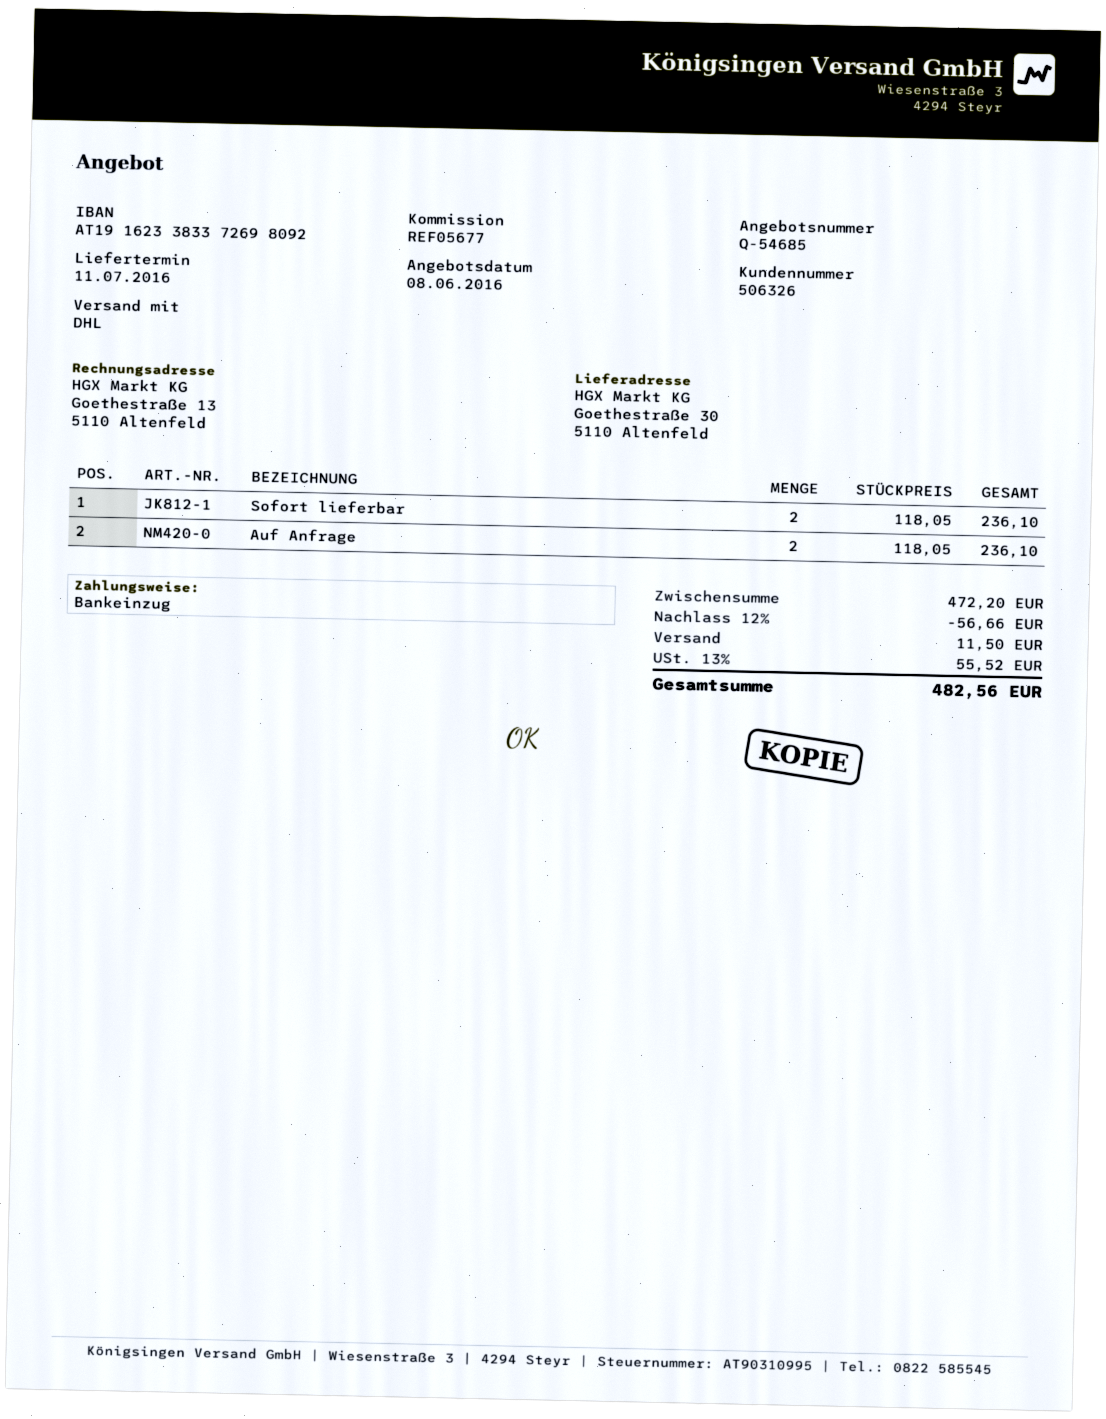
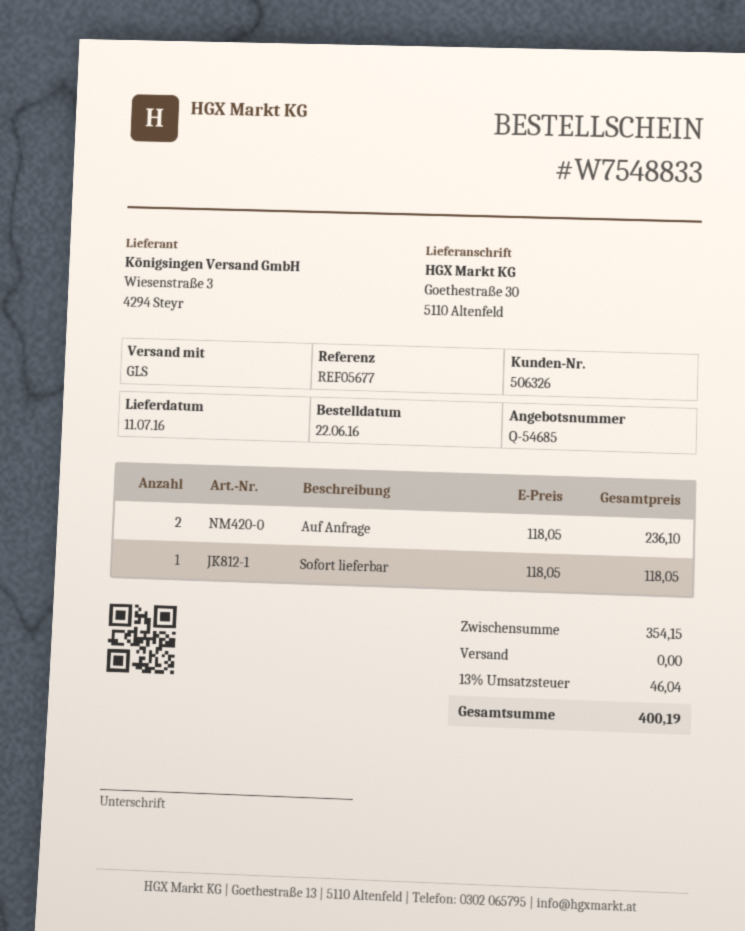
shipping method: DHL -> GLS
Sofort lieferbar: 2 x 118.05 = 236.10 -> 1 x 118.05 = 118.05
subtotal: 472.20 -> 354.15
discount: 12% = 56.66 -> none
shipping: 11.50 -> 0.00
tax: 13% = 55.52 -> 13% = 46.04
total: 482.56 -> 400.19

